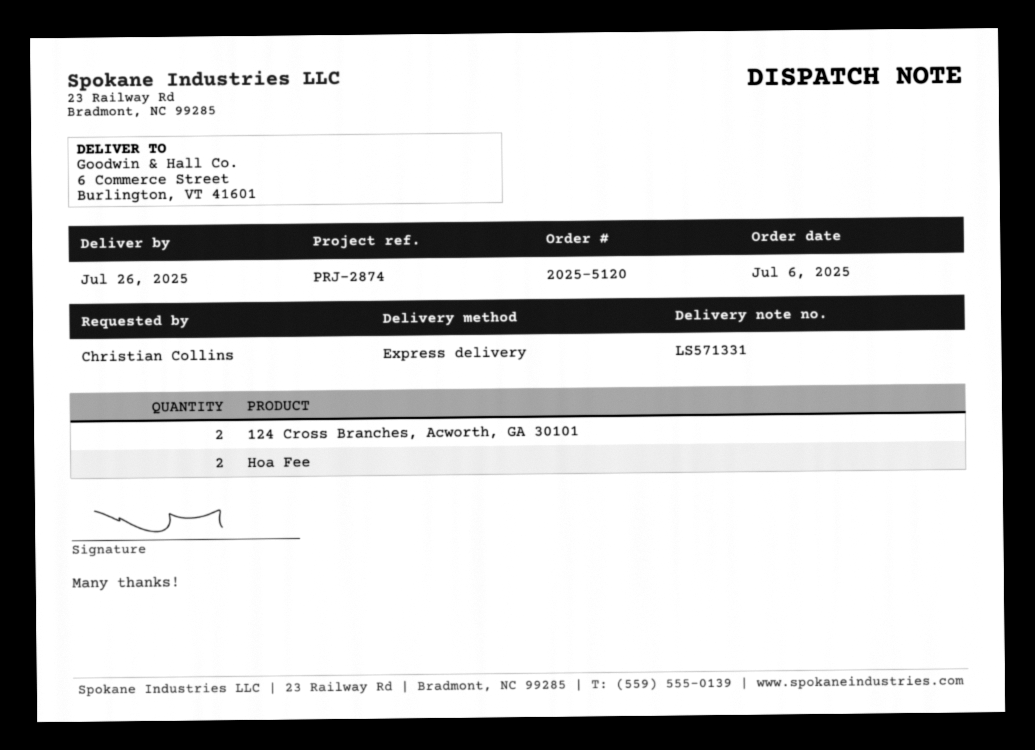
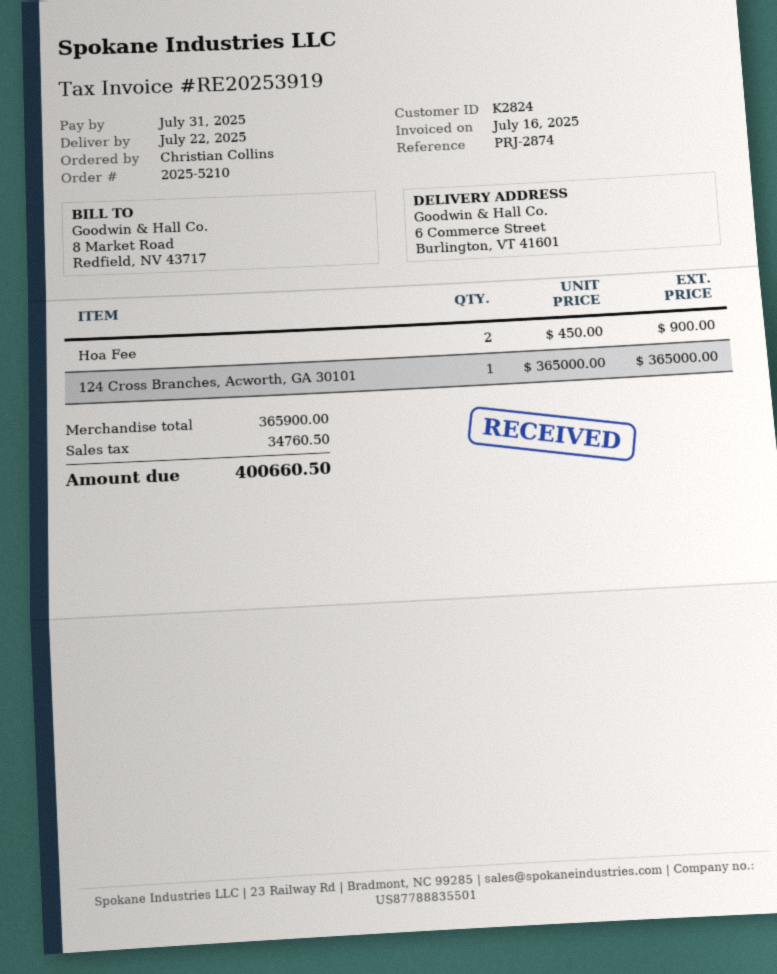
order number: 2025-5120 -> 2025-5210
delivery date: 2025-07-26 -> 2025-07-22
124 Cross Branches, Acworth, GA 30101: 2 -> 1

